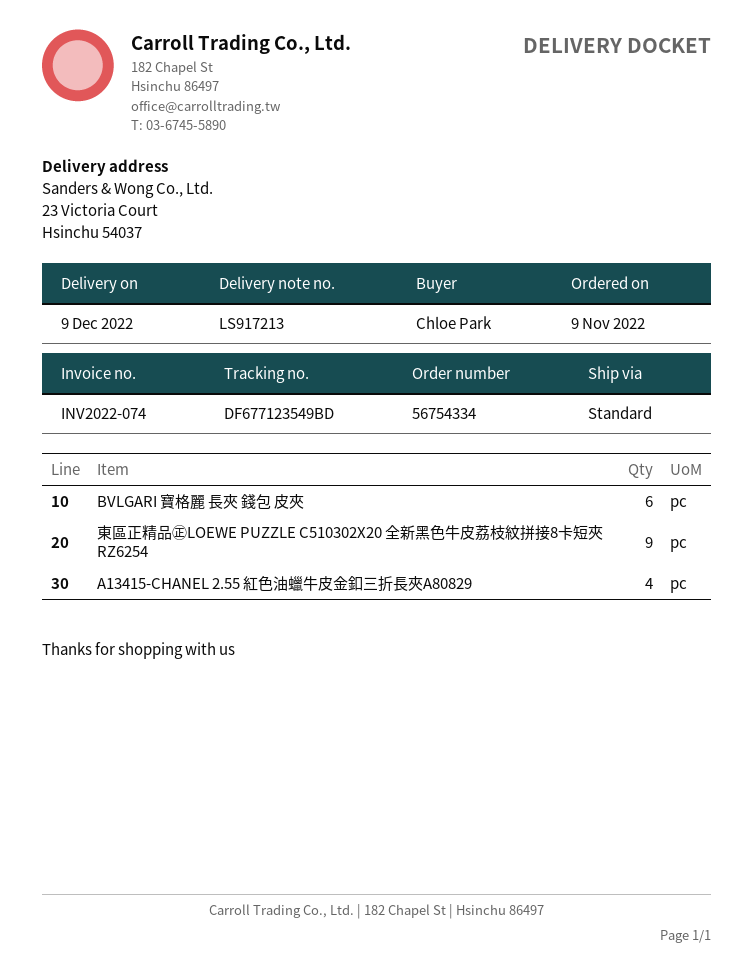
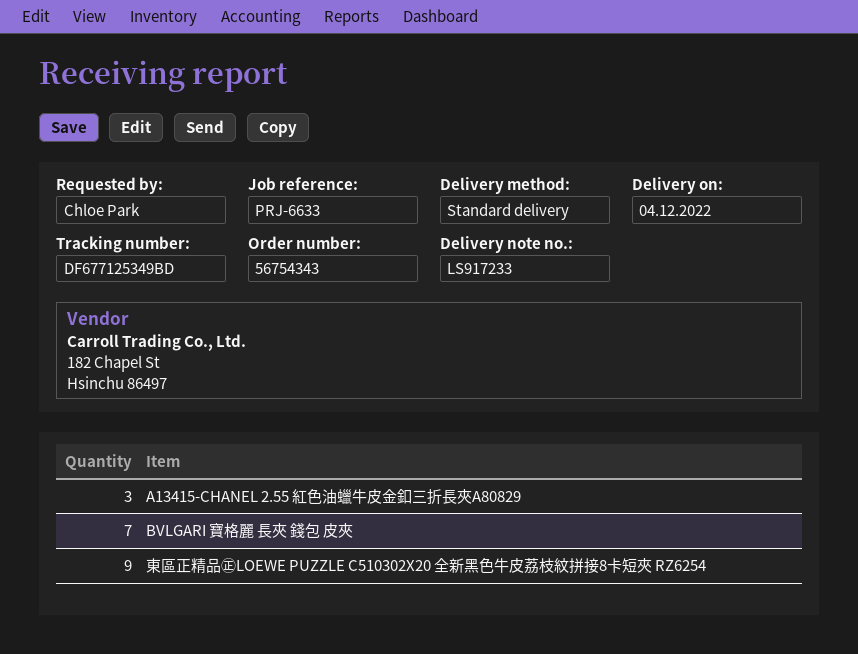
order number: 56754334 -> 56754343
delivery note number: LS917213 -> LS917233
delivery date: 2022-12-09 -> 2022-12-04
tracking number: DF677123549BD -> DF677125349BD
BVLGARI 寶格麗 長夾 錢包 皮夾: 6 -> 7
A13415-CHANEL 2.55 紅色油蠟牛皮金釦三折長夾A80829: 4 -> 3

